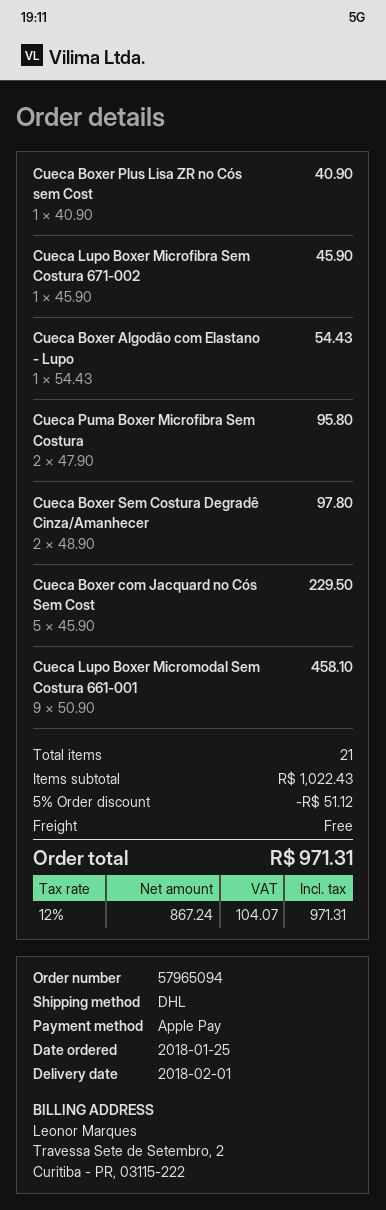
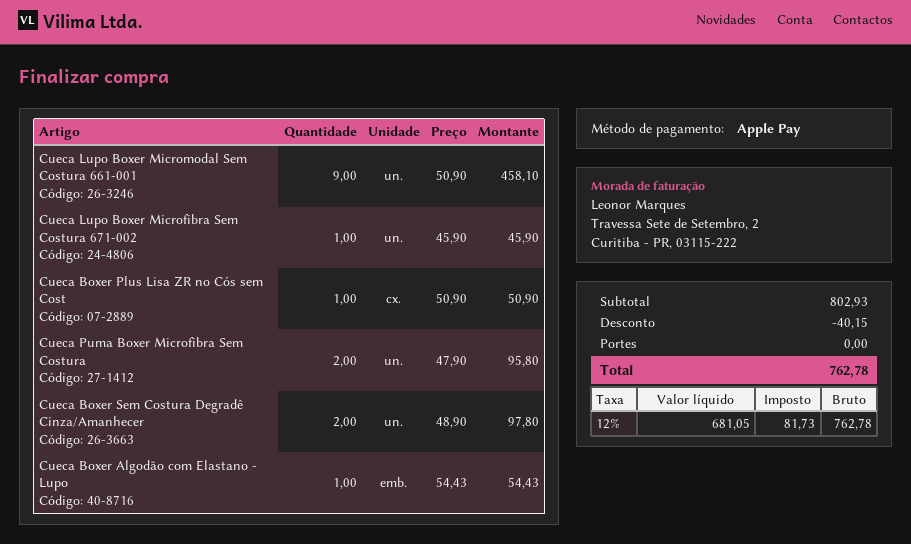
Cueca Boxer Plus Lisa ZR no Cós sem Cost: 1 x 40.90 = 40.90 -> 1 x 50.90 = 50.90
Cueca Boxer com Jacquard no Cós Sem Cost: 5 x 45.90 = 229.50 -> none
subtotal: 1022.43 -> 802.93
discount: 51.12 -> 40.15
net: 867.24 -> 681.05
tax: 12% = 104.07 -> 12% = 81.73
total: 971.31 -> 762.78

